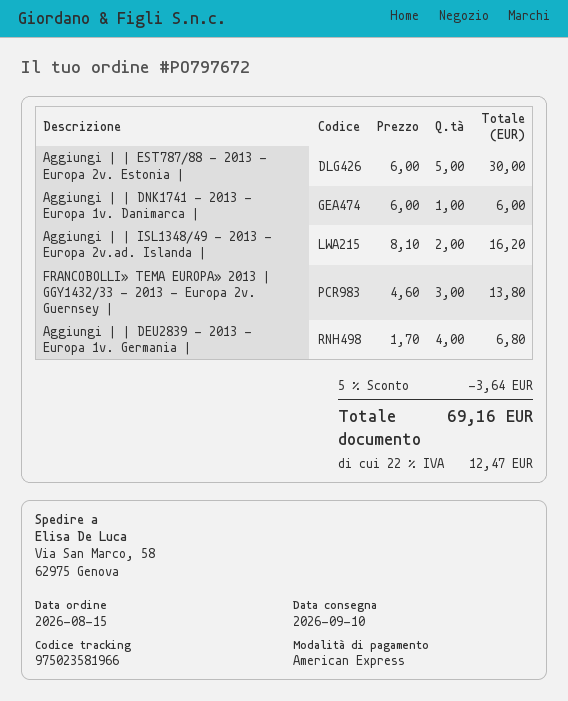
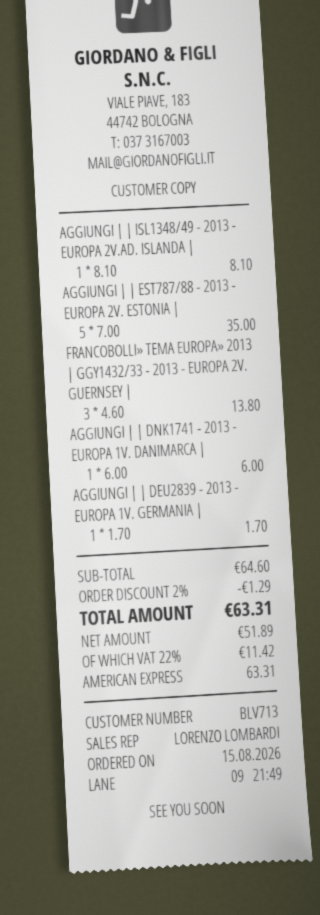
Aggiungi | | EST787/88 - 2013 - Europa 2v. Estonia |: 5 x 6.00 = 30.00 -> 5 x 7.00 = 35.00
Aggiungi | | ISL1348/49 - 2013 - Europa 2v.ad. Islanda |: 2 x 8.10 = 16.20 -> 1 x 8.10 = 8.10
Aggiungi | | DEU2839 - 2013 - Europa 1v. Germania |: 4 x 1.70 = 6.80 -> 1 x 1.70 = 1.70
discount: 5% = 3.64 -> 2% = 1.29
tax: 22% = 12.47 -> 22% = 11.42
total: 69.16 -> 63.31

